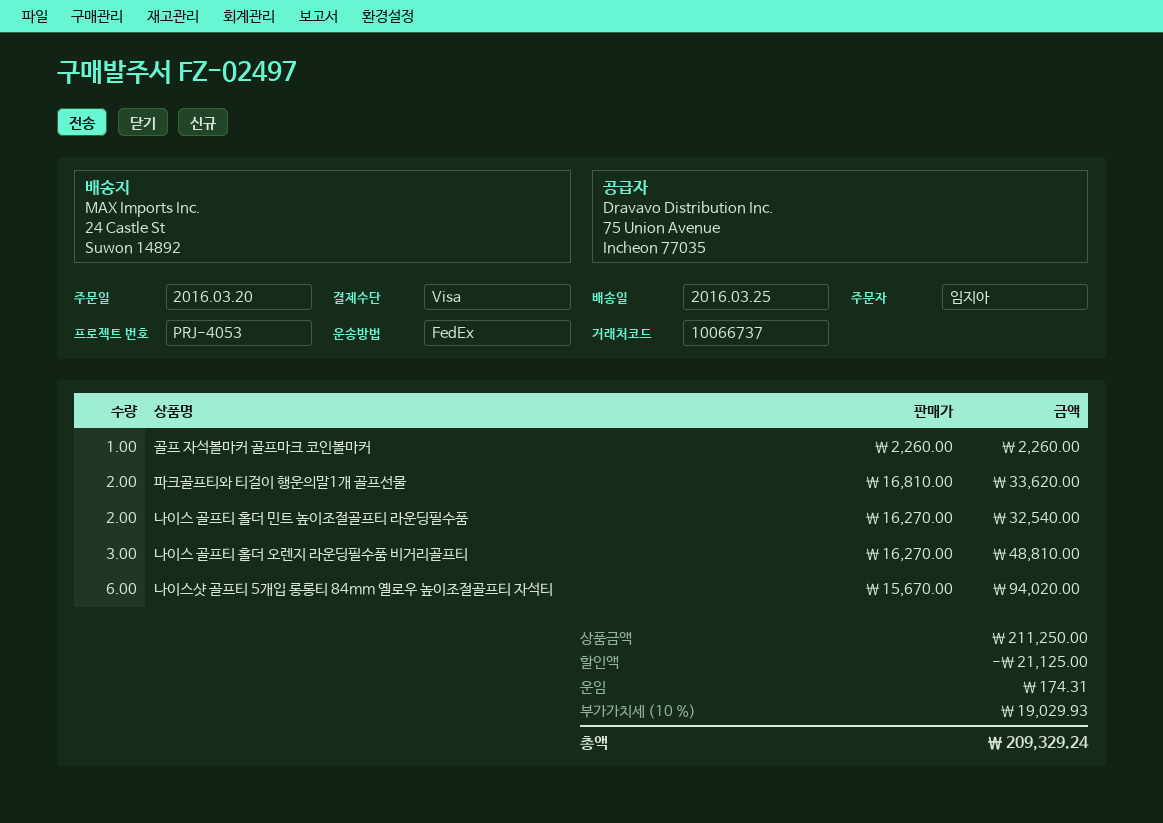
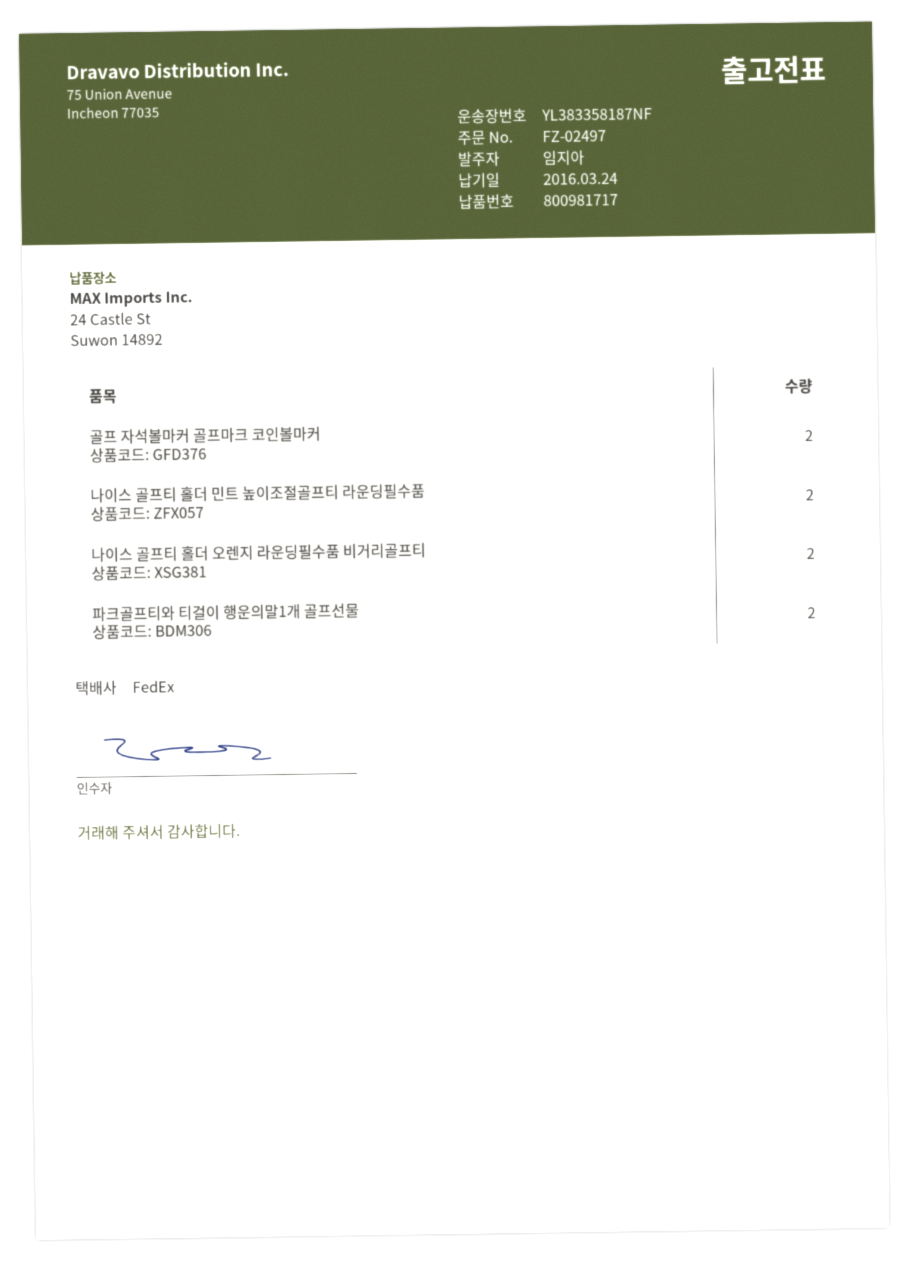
delivery date: 2016-03-25 -> 2016-03-24
골프 자석볼마커 골프마크 코인볼마커: 1 -> 2
나이스 골프티 홀더 오렌지 라운딩필수품 비거리골프티: 3 -> 2
나이스샷 골프티 5개입 롱롱티 84mm 옐로우 높이조절골프티 자석티: 6 -> none

